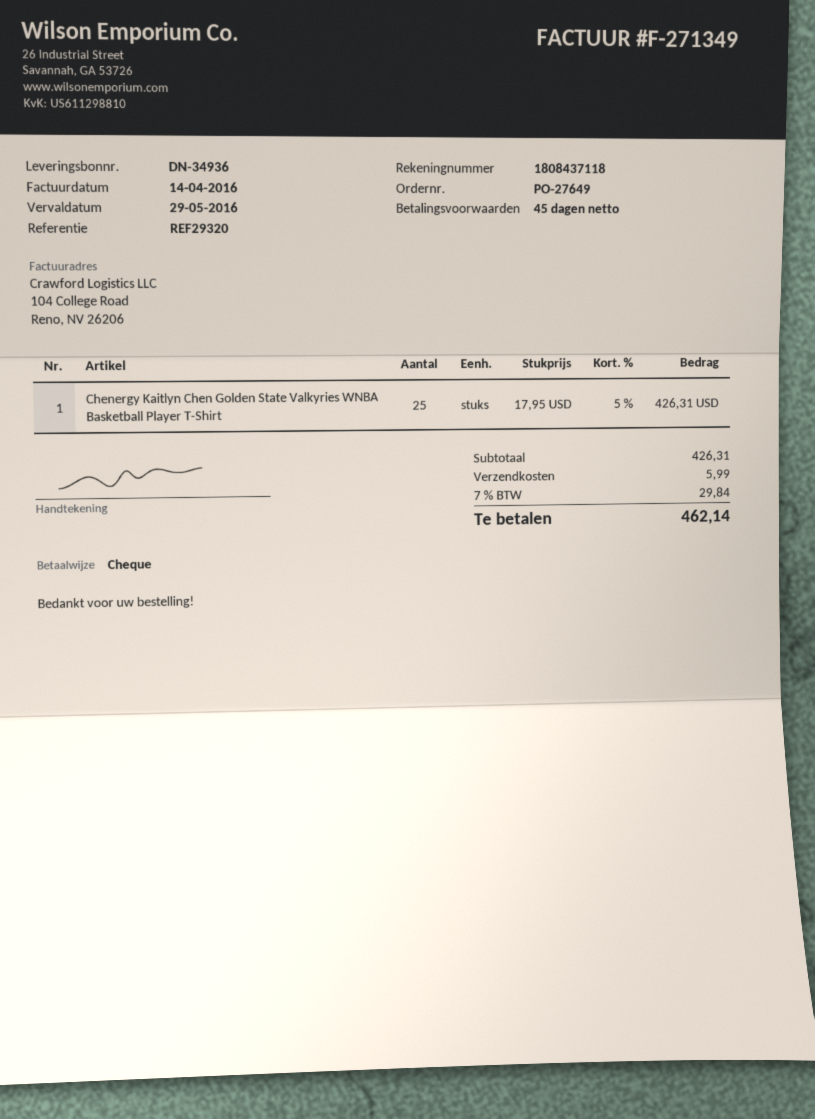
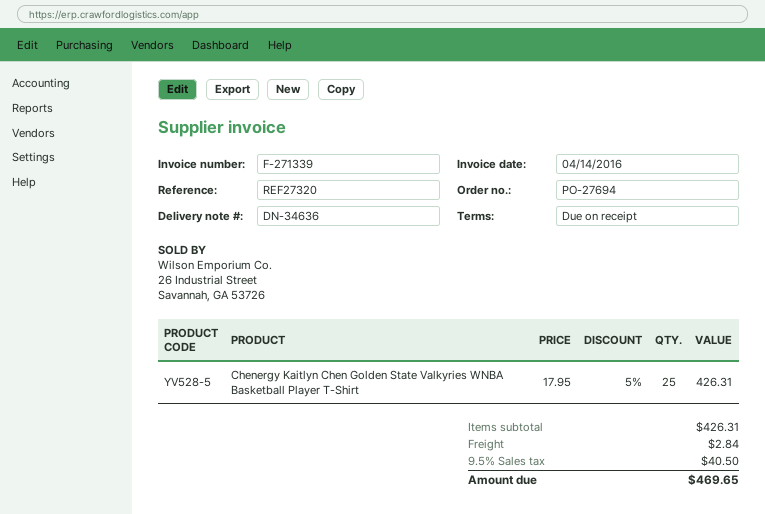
order number: PO-27649 -> PO-27694
delivery note number: DN-34936 -> DN-34636
invoice number: F-271349 -> F-271339
payment terms: 45 days -> on receipt
reference: REF29320 -> REF27320
shipping: 5.99 -> 2.84
tax: 7% = 29.84 -> 9.5% = 40.50
total: 462.14 -> 469.65

